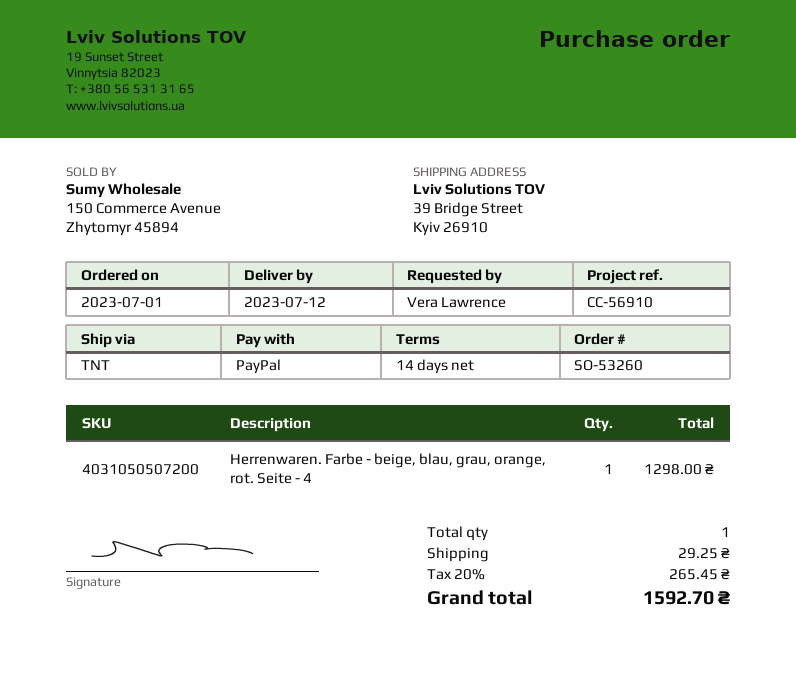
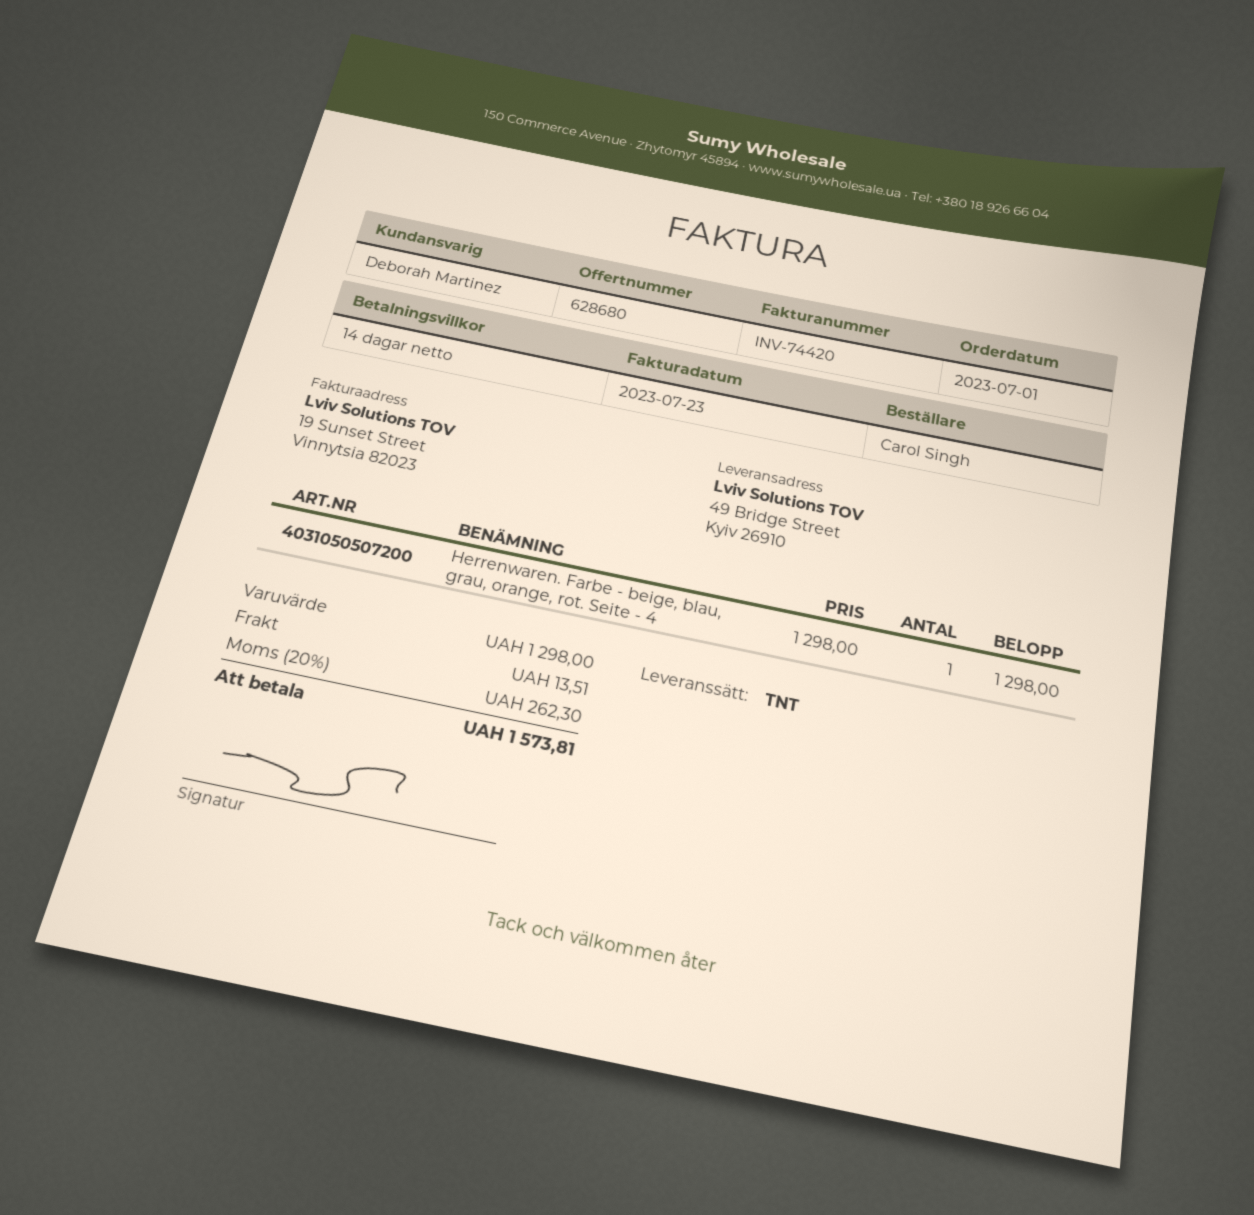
ordered by: Vera Lawrence -> Carol Singh
ship to: 39 Bridge Street, Kyiv 26910 -> 49 Bridge Street, Kyiv 26910
shipping: 29.25 -> 13.51
tax: 20% = 265.45 -> 20% = 262.30
total: 1592.70 -> 1573.81

